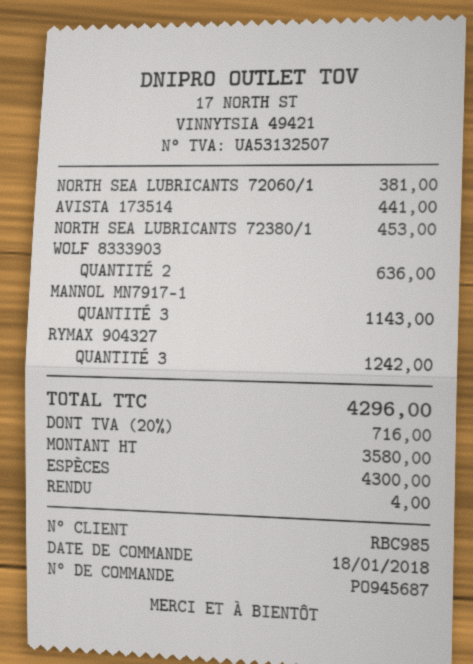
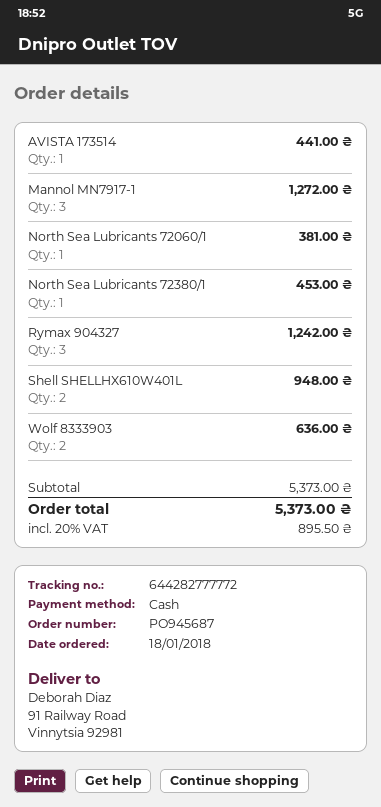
MANNOL MN7917-1: 3 for 1143.00 -> 3 for 1272.00
Shell SHELLHX610W401L: none -> 2 for 948.00
tax: 20% = 716.00 -> 20% = 895.50
total: 4296.00 -> 5373.00

